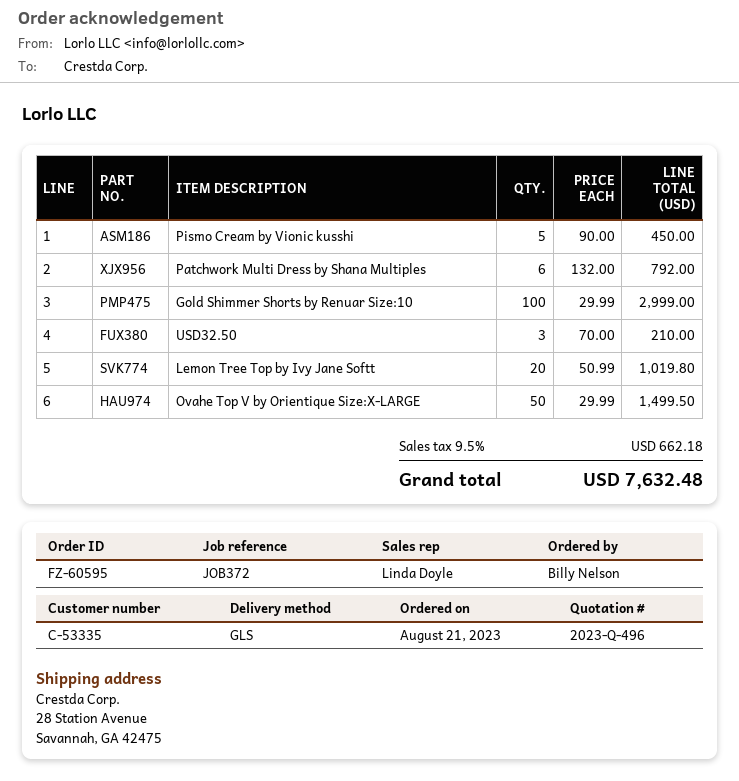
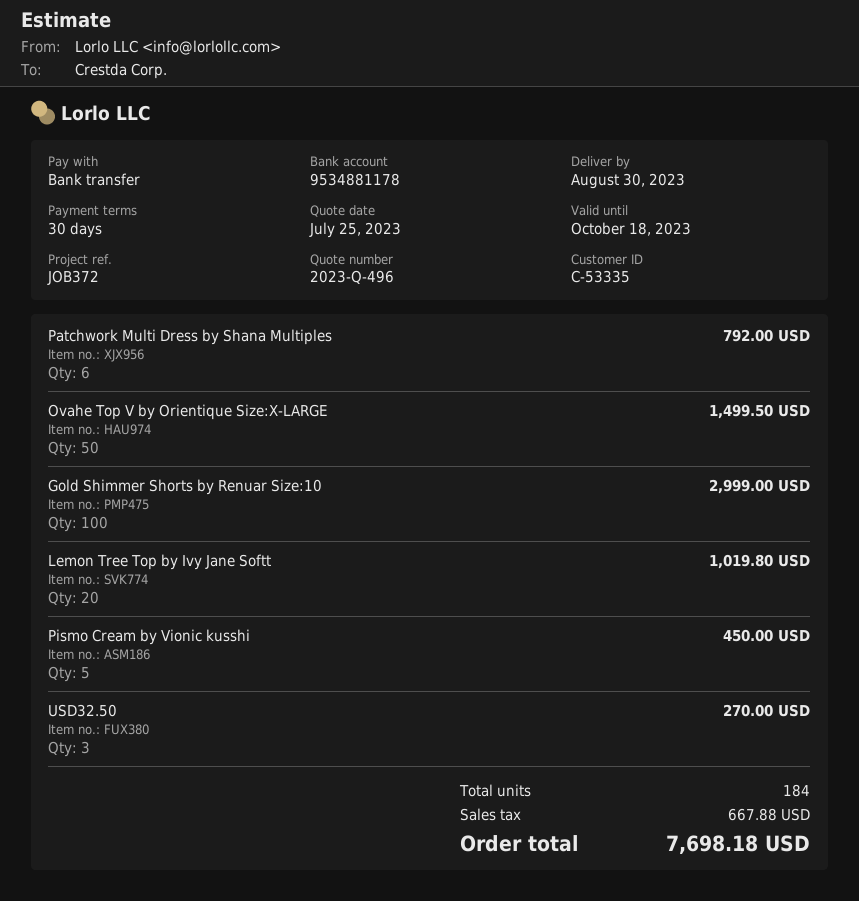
USD32.50: 3 for 210.00 -> 3 for 270.00
tax: 662.18 -> 667.88
total: 7632.48 -> 7698.18

